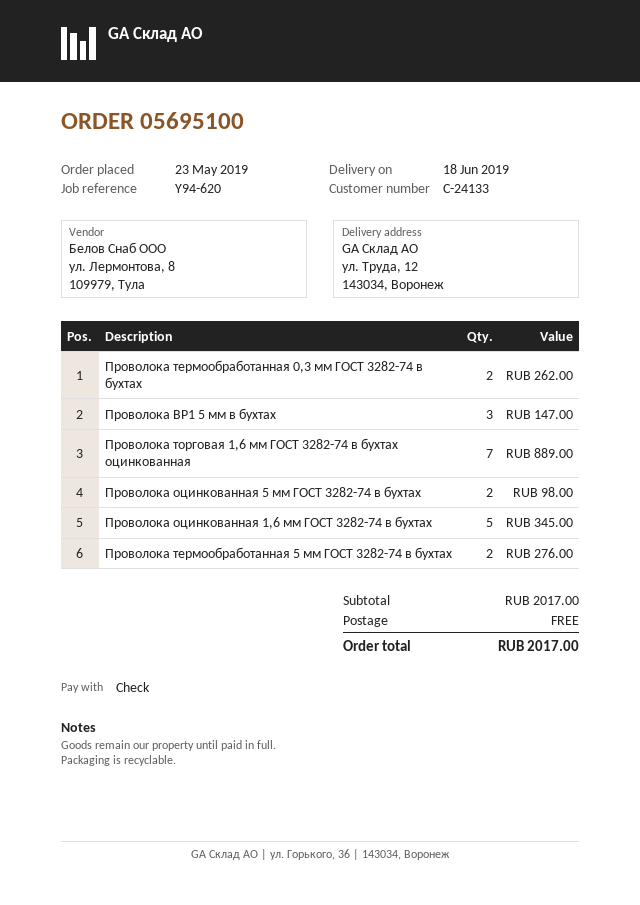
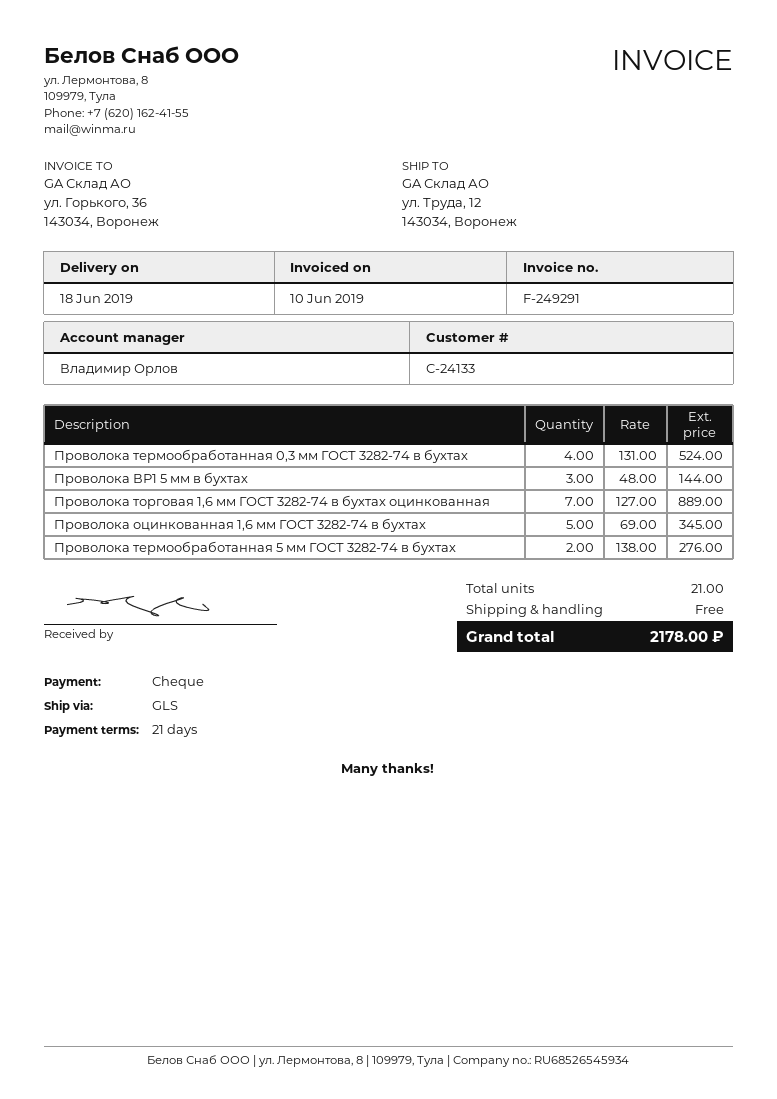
Проволока термообработанная 0,3 мм ГОСТ 3282-74 в бухтах: 2 for 262.00 -> 4 for 524.00
Проволока ВР1 5 мм в бухтах: 3 for 147.00 -> 3 for 144.00
Проволока оцинкованная 5 мм ГОСТ 3282-74 в бухтах: 2 for 98.00 -> none
total: 2017.00 -> 2178.00

